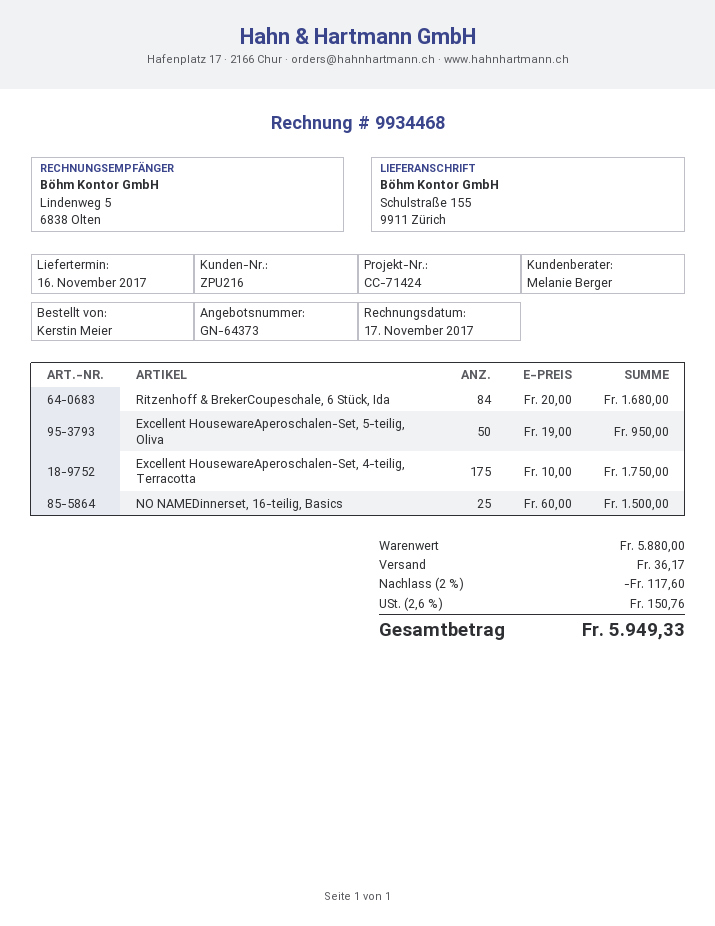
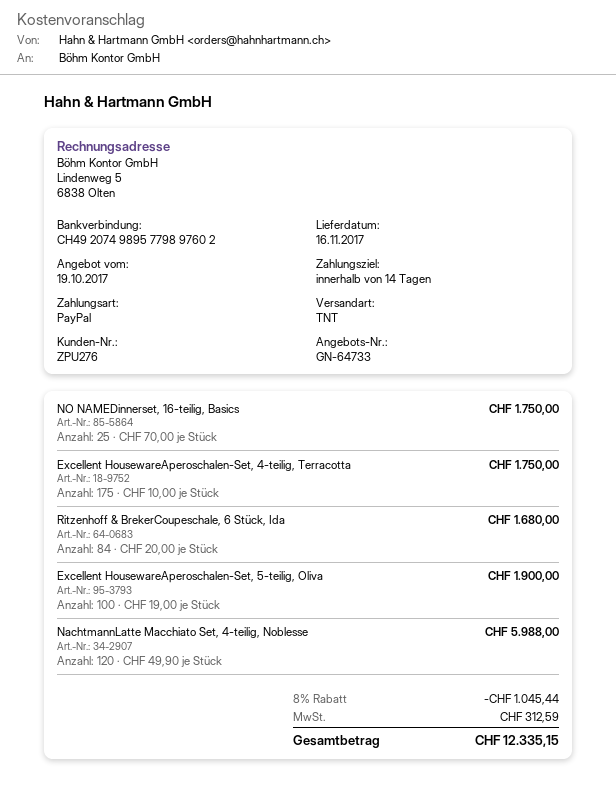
quote number: GN-64373 -> GN-64733
customer number: ZPU216 -> ZPU276
Excellent HousewareAperoschalen-Set, 5-teilig, Oliva: 50 x 19.00 = 950.00 -> 100 x 19.00 = 1900.00
NO NAMEDinnerset, 16-teilig, Basics: 25 x 60.00 = 1500.00 -> 25 x 70.00 = 1750.00
NachtmannLatte Macchiato Set, 4-teilig, Noblesse: none -> 120 x 49.90 = 5988.00
discount: 2% = 117.60 -> 8% = 1045.44
shipping: 36.17 -> none
tax: 150.76 -> 312.59
total: 5949.33 -> 12335.15

